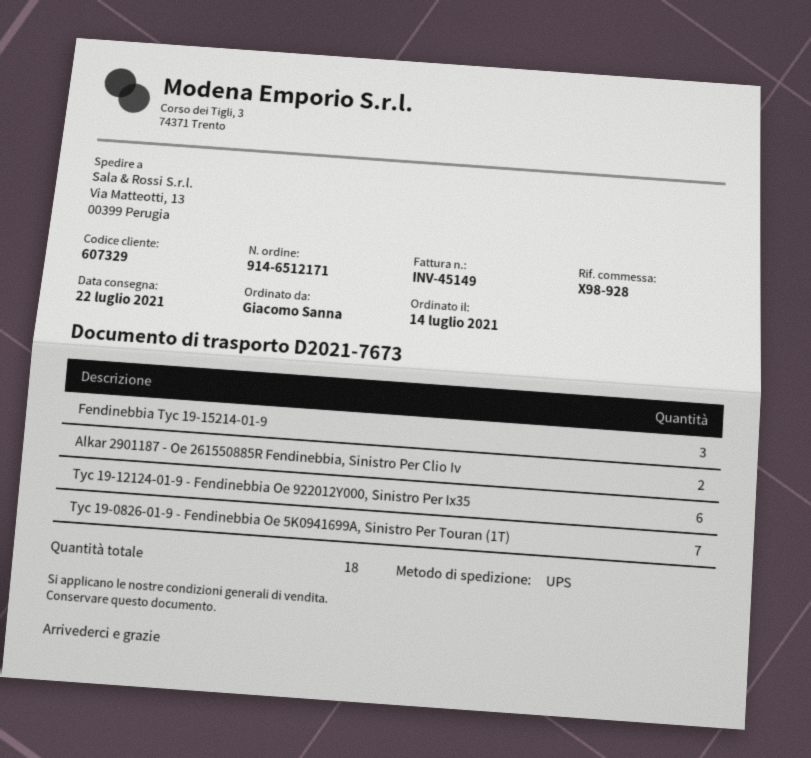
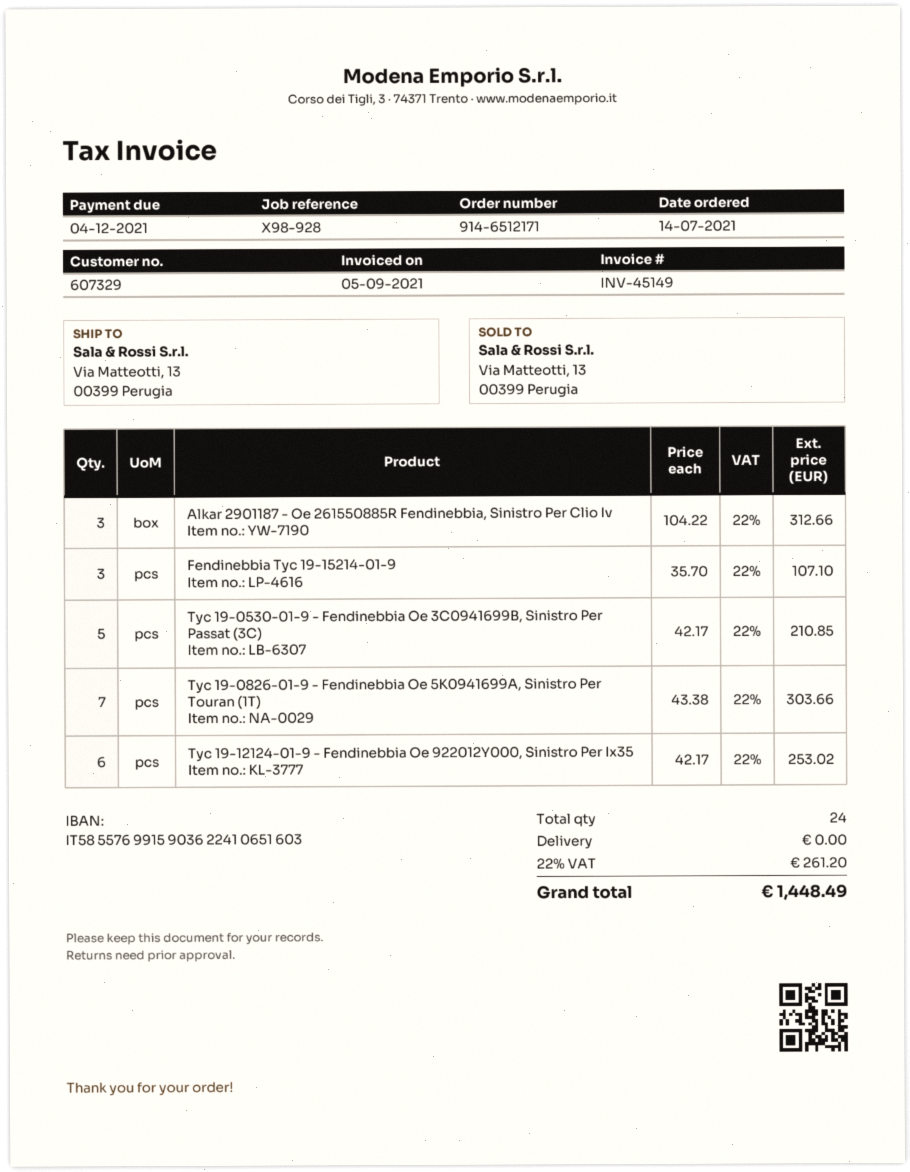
Alkar 2901187 - Oe 261550885R Fendinebbia, Sinistro Per Clio Iv: 2 -> 3
Tyc 19-0530-01-9 - Fendinebbia Oe 3C0941699B, Sinistro Per Passat (3C): none -> 5
total quantity: 18 -> 24

